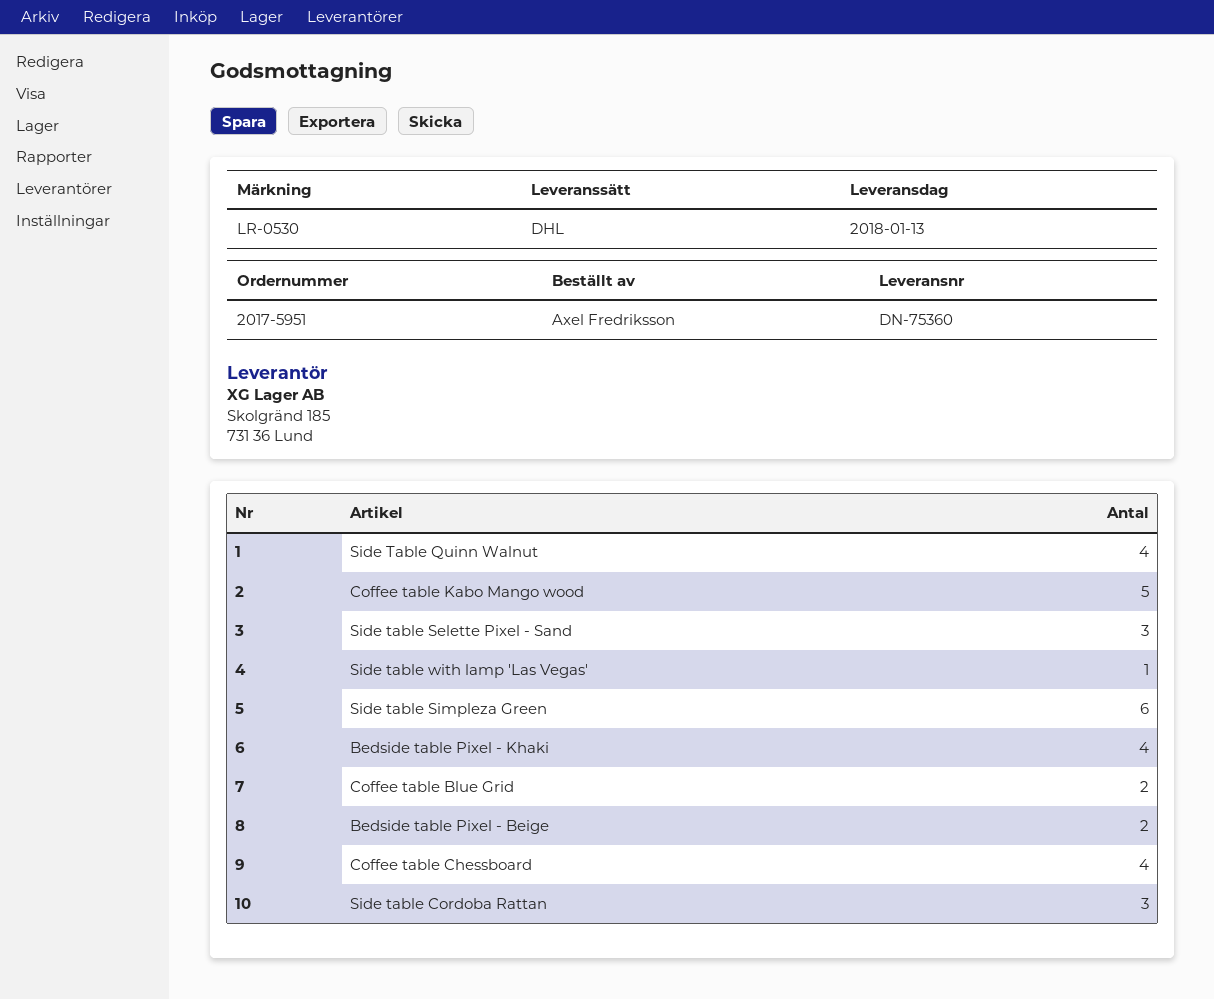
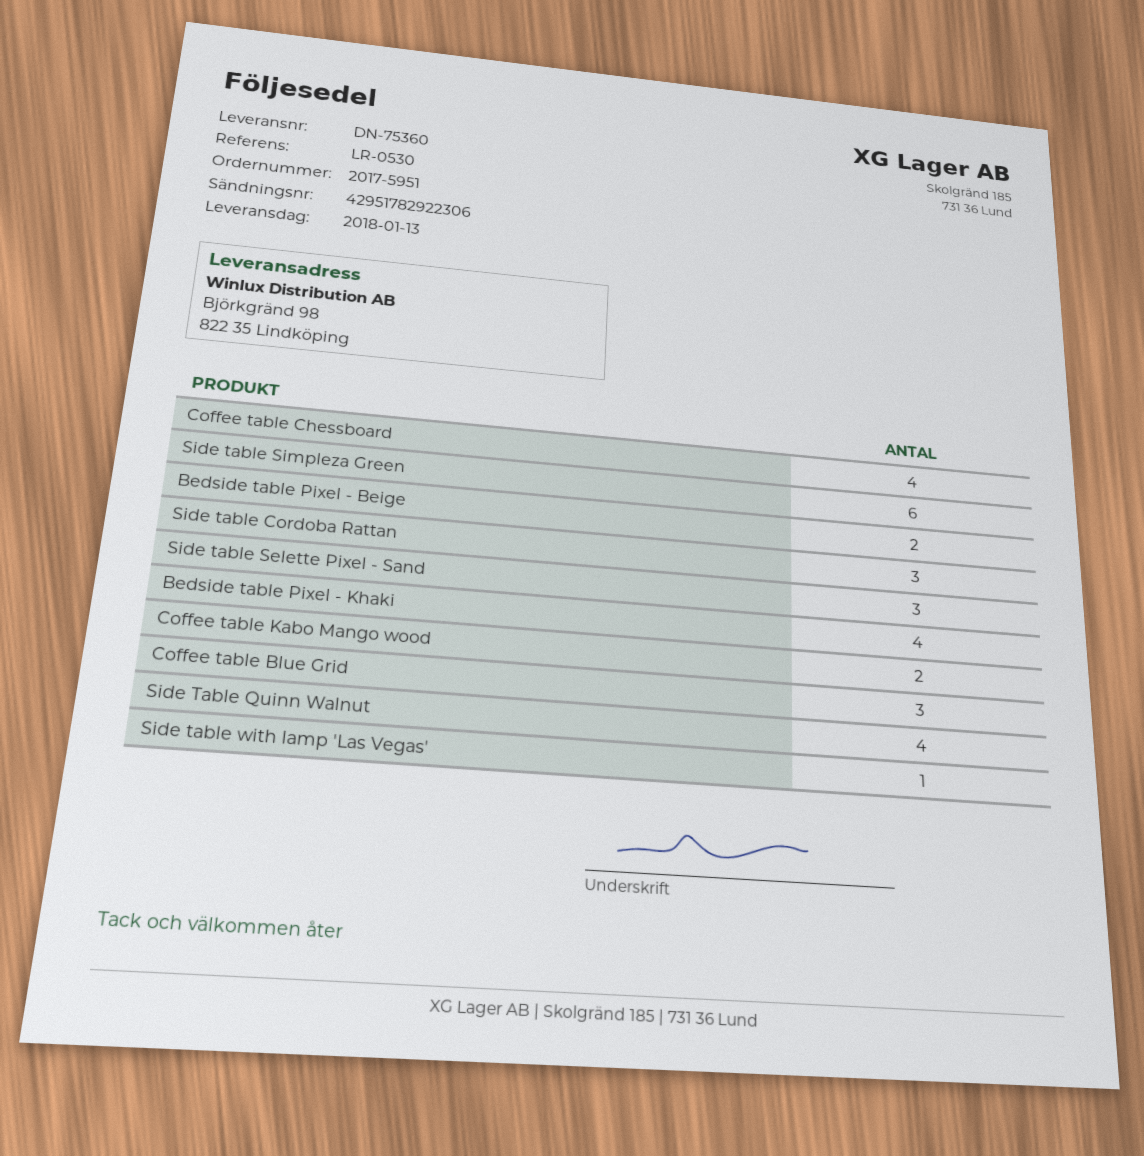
Coffee table Kabo Mango wood: 5 -> 2
Coffee table Blue Grid: 2 -> 3

